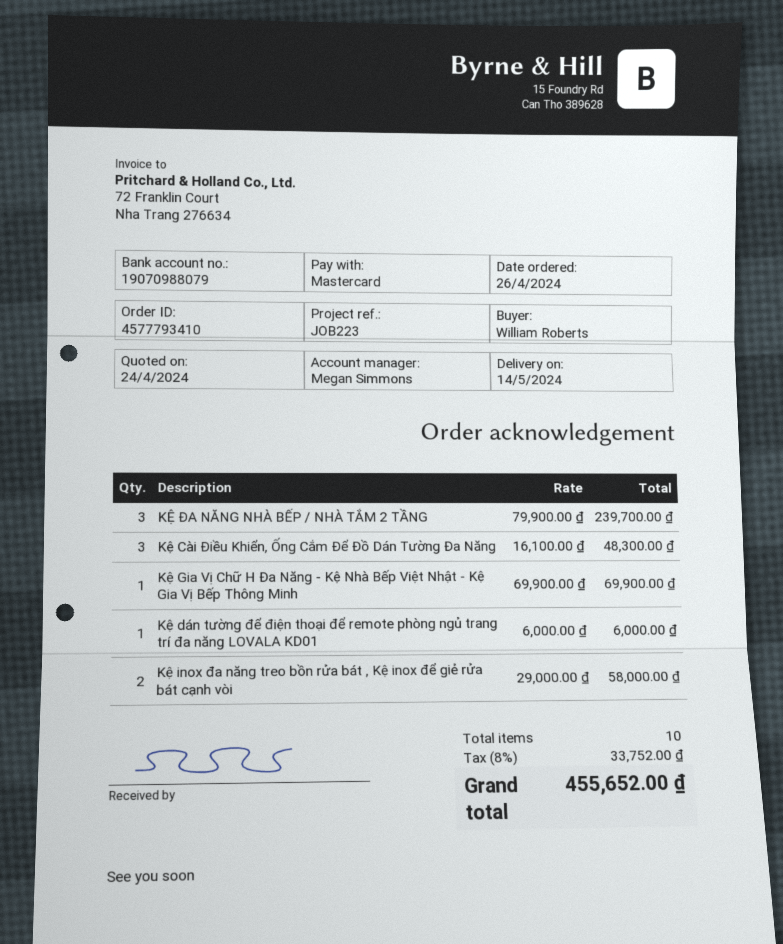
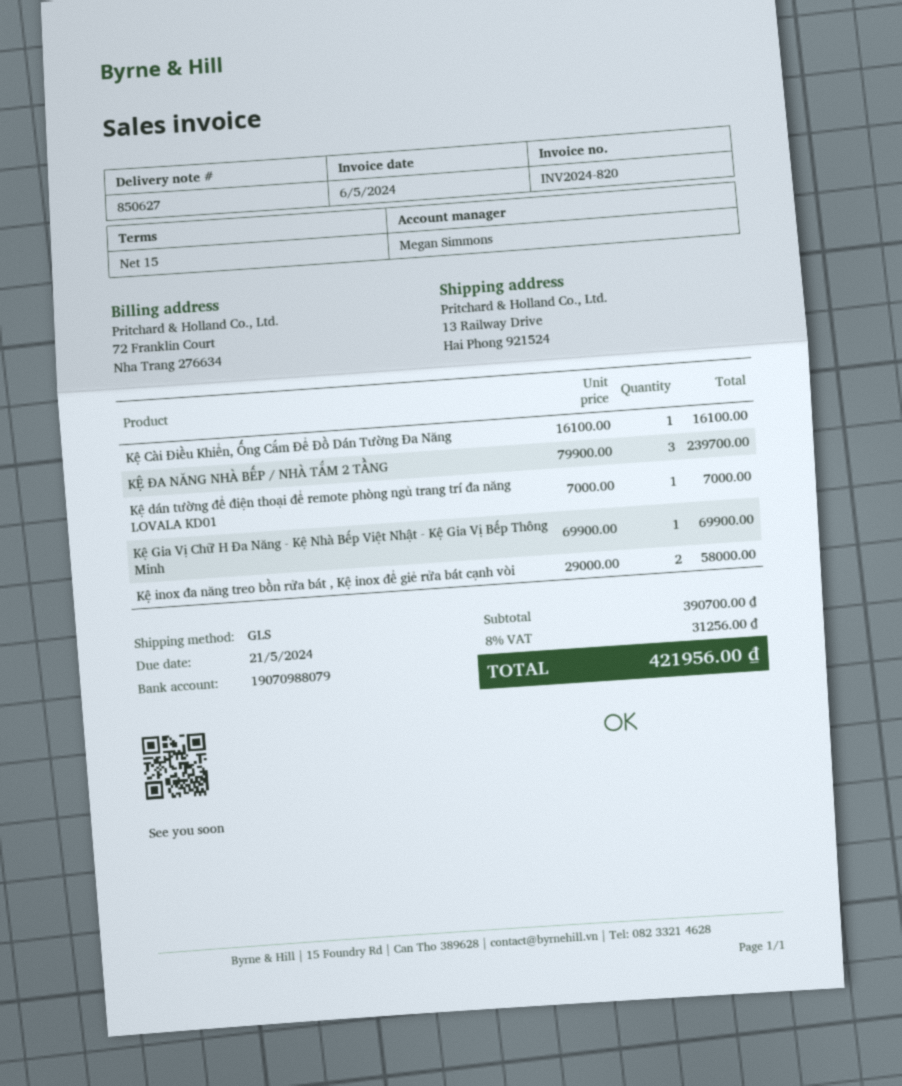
Kệ Cài Điều Khiển, Ống Cắm Để Đồ Dán Tường Đa Năng: 3 x 16100.00 = 48300.00 -> 1 x 16100.00 = 16100.00
Kệ dán tường để điện thoại để remote phòng ngủ trang trí đa năng LOVALA KD01: 1 x 6000.00 = 6000.00 -> 1 x 7000.00 = 7000.00
tax: 8% = 33752.00 -> 8% = 31256.00
total: 455652.00 -> 421956.00

